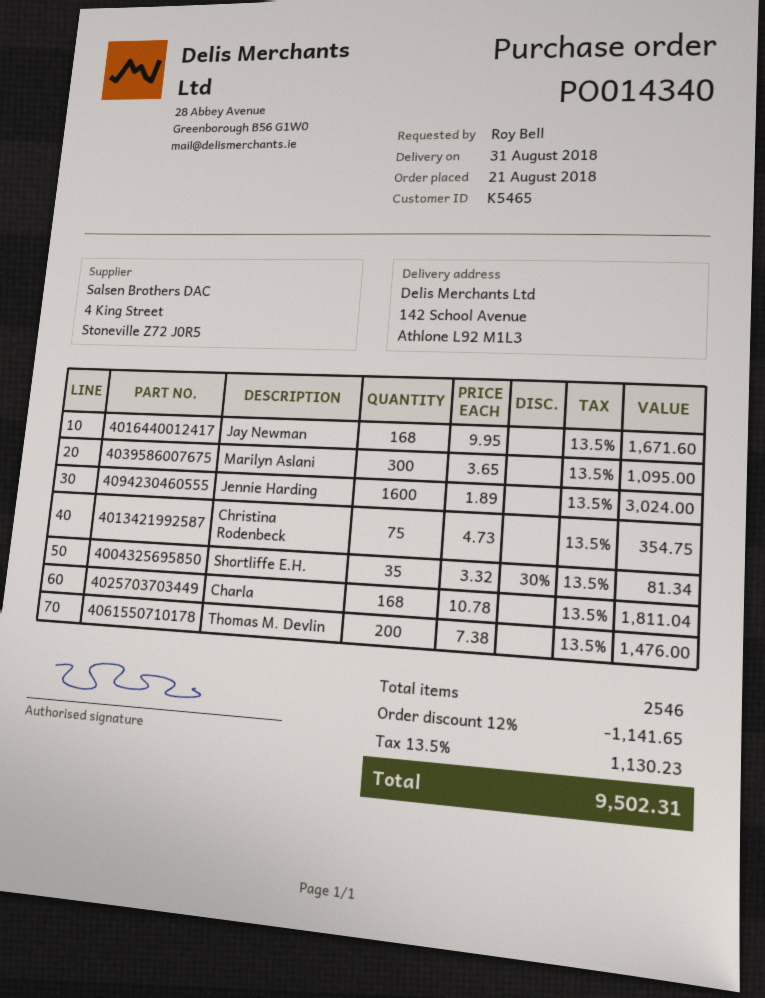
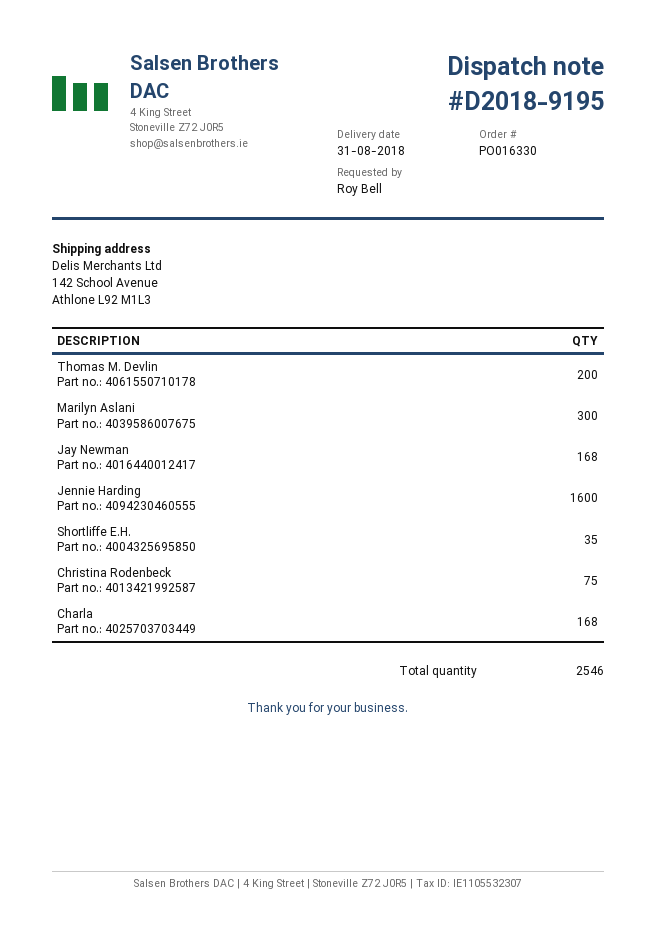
order number: PO014340 -> PO016330

